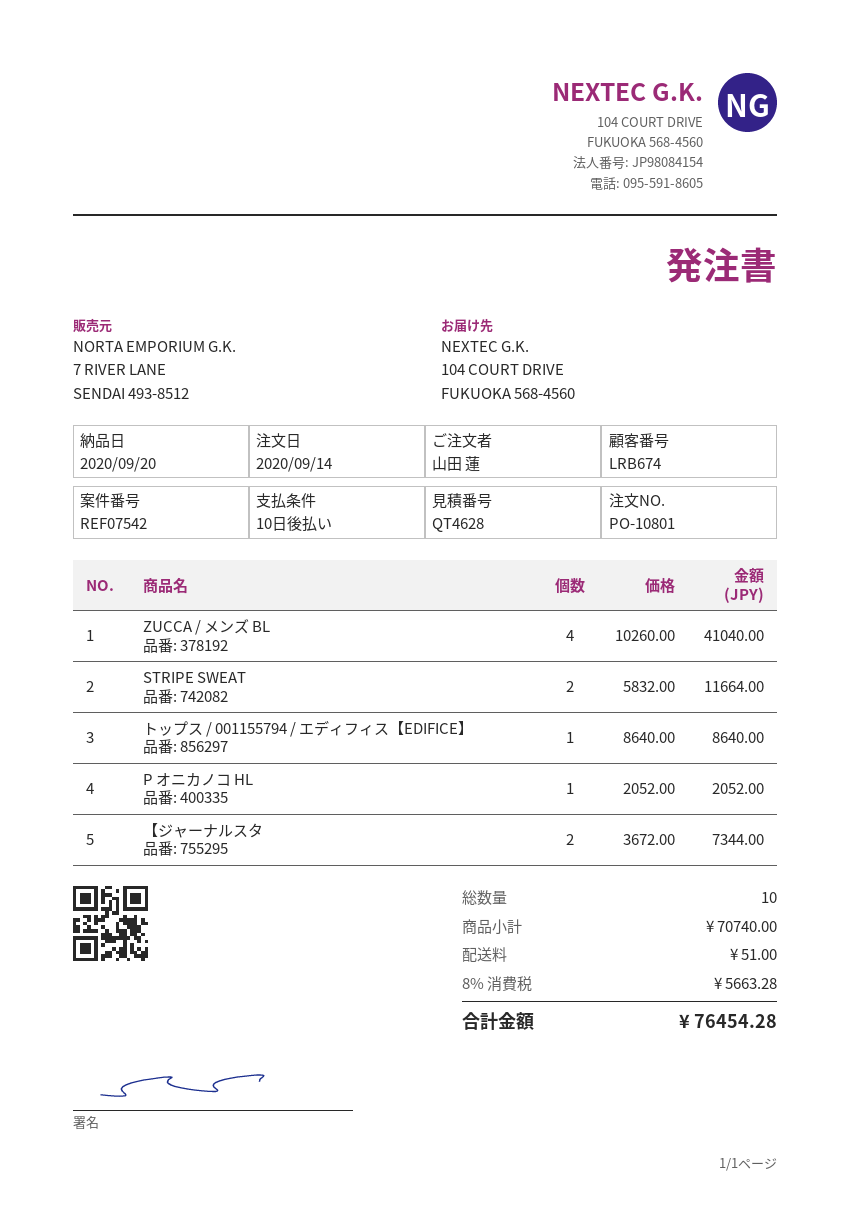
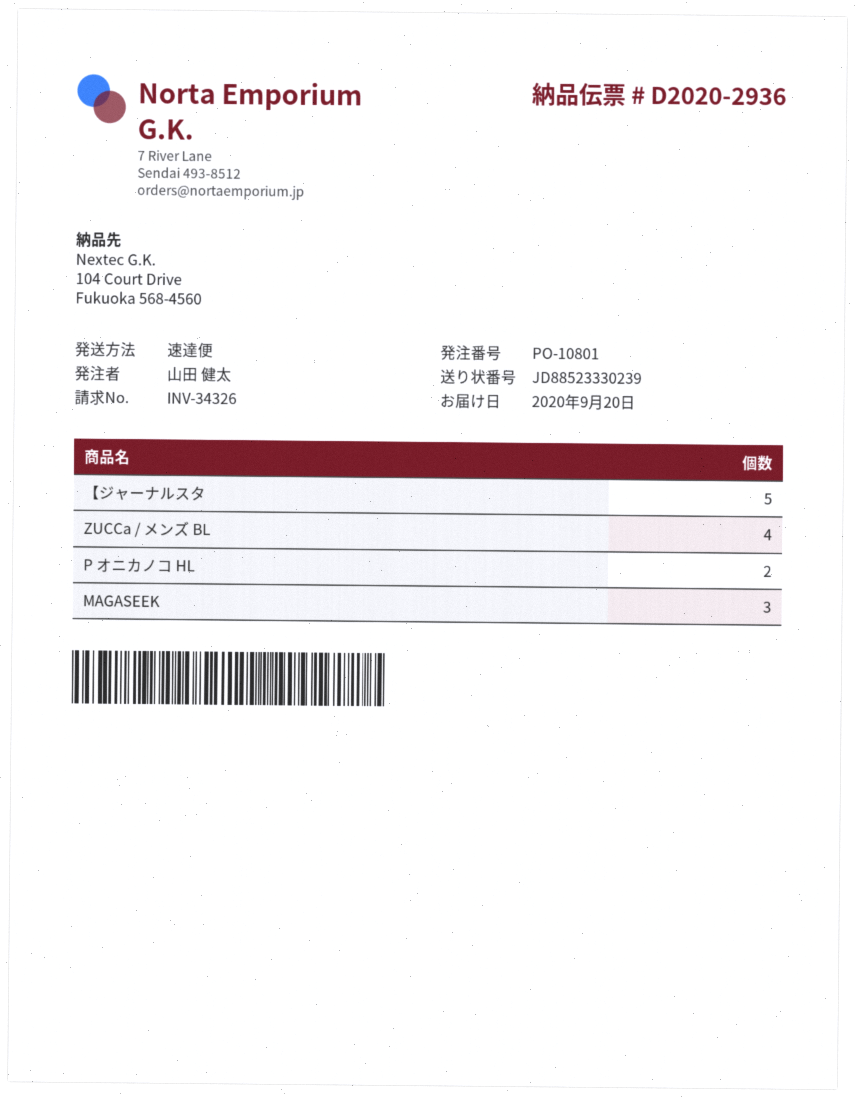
ordered by: 山田 蓮 -> 山田 健太
STRIPE SWEAT: 2 -> none
トップス / 001155794 / エディフィス【EDIFICE】: 1 -> none
P オニカノコ HL: 1 -> 2
【ジャーナルスタ: 2 -> 5
MAGASEEK: none -> 3

